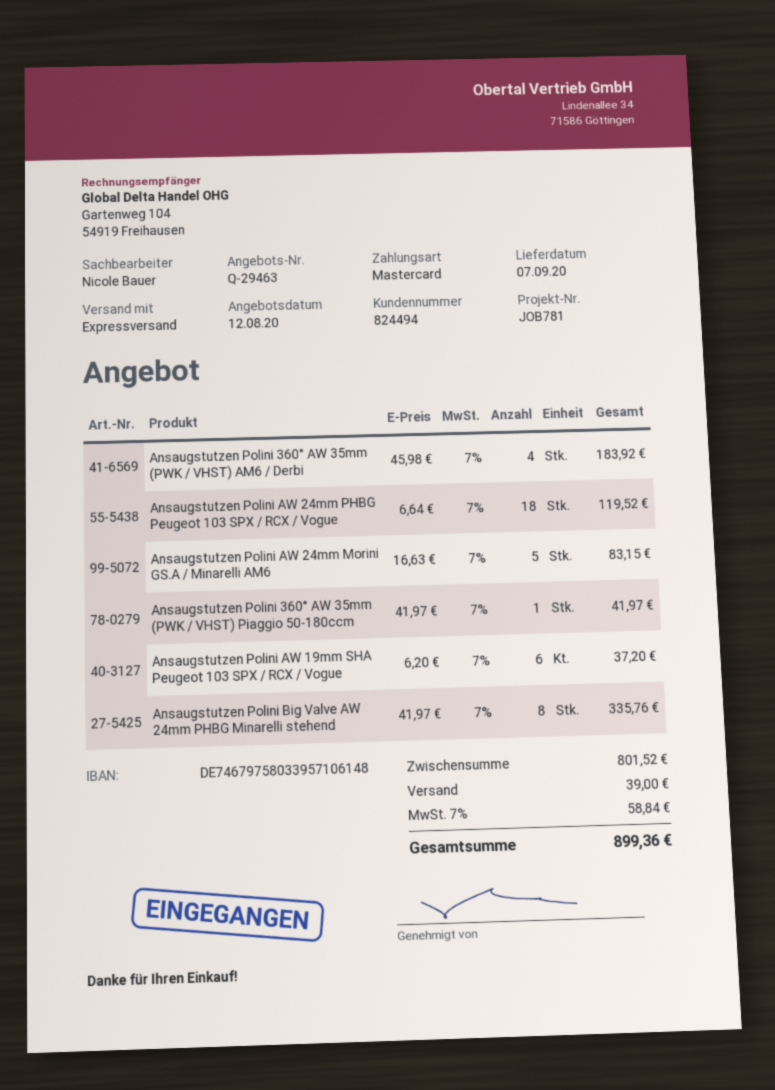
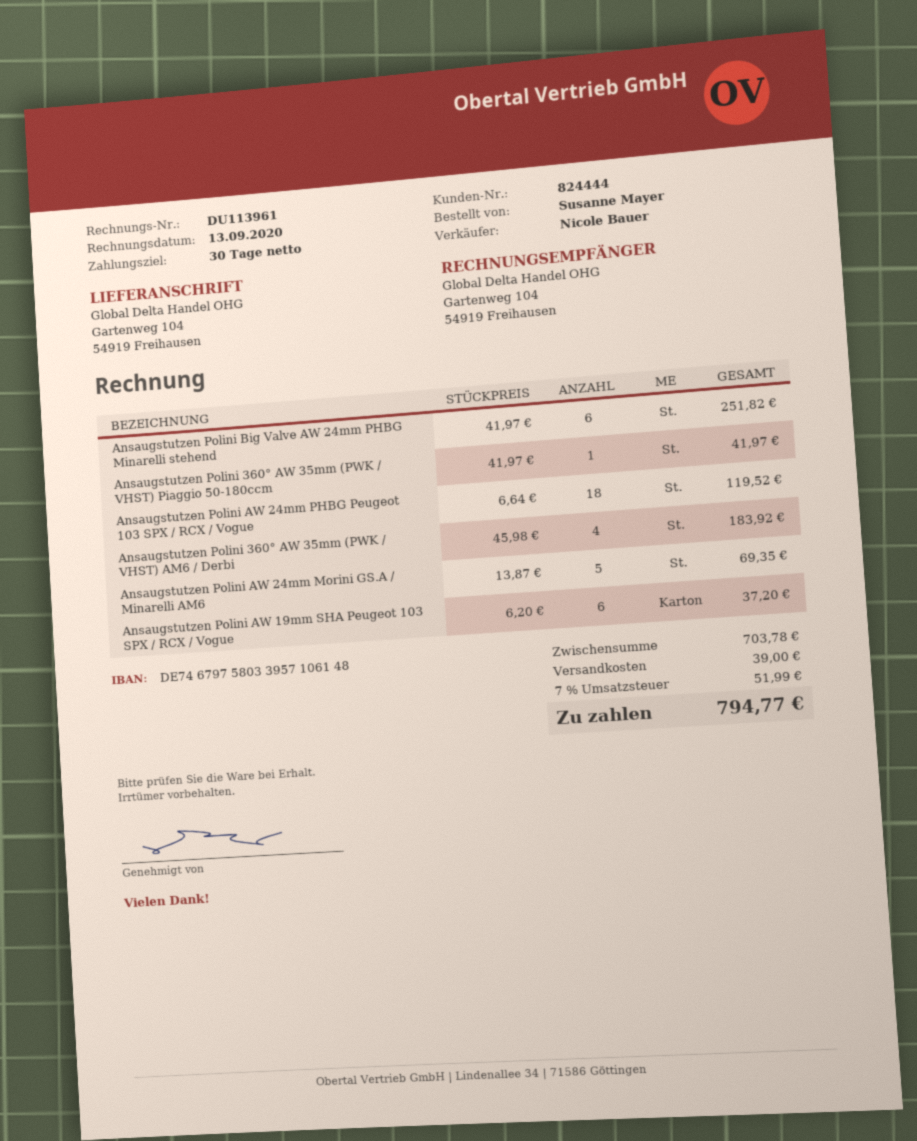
customer number: 824494 -> 824444
Ansaugstutzen Polini AW 24mm Morini GS.A / Minarelli AM6: 5 x 16.63 = 83.15 -> 5 x 13.87 = 69.35
Ansaugstutzen Polini Big Valve AW 24mm PHBG Minarelli stehend: 8 x 41.97 = 335.76 -> 6 x 41.97 = 251.82
subtotal: 801.52 -> 703.78
tax: 7% = 58.84 -> 7% = 51.99
total: 899.36 -> 794.77

